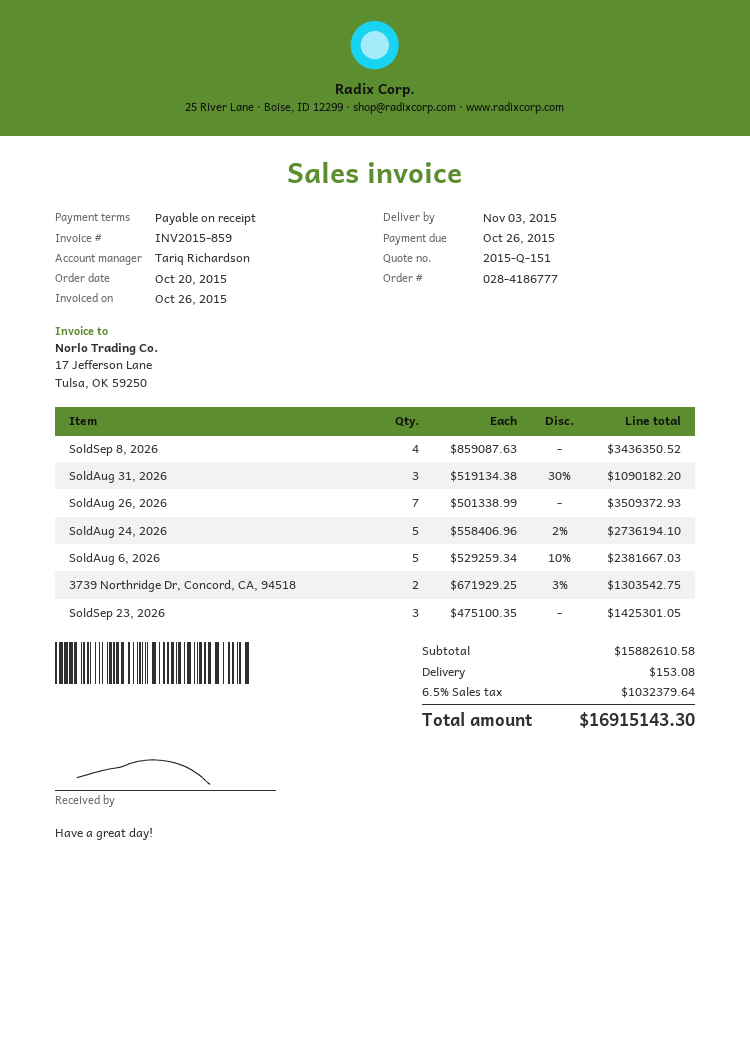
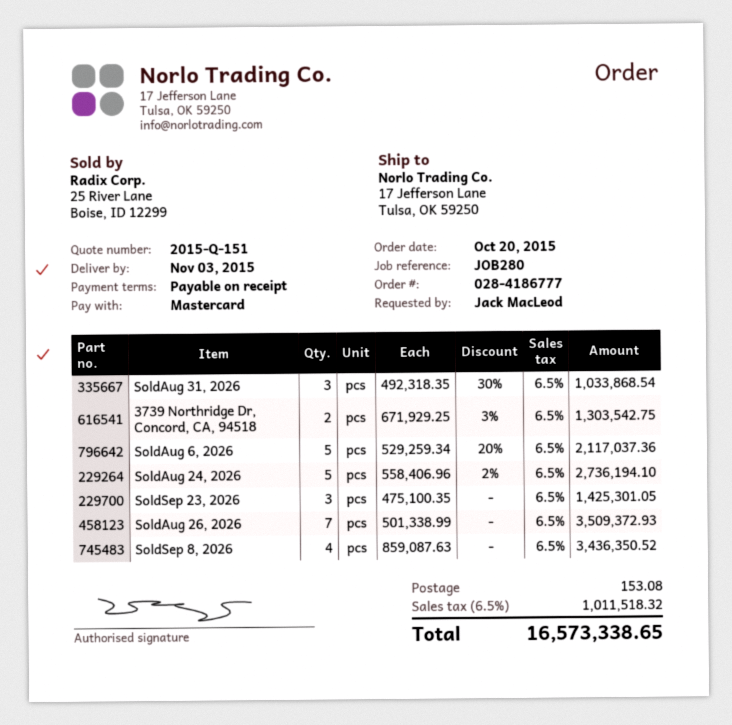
SoldAug 31, 2026: 3 x 519134.38 - 30% = 1090182.20 -> 3 x 492318.35 - 30% = 1033868.54
SoldAug 6, 2026: 5 x 529259.34 - 10% = 2381667.03 -> 5 x 529259.34 - 20% = 2117037.36
tax: 6.5% = 1032379.64 -> 6.5% = 1011518.32
total: 16915143.30 -> 16573338.65

